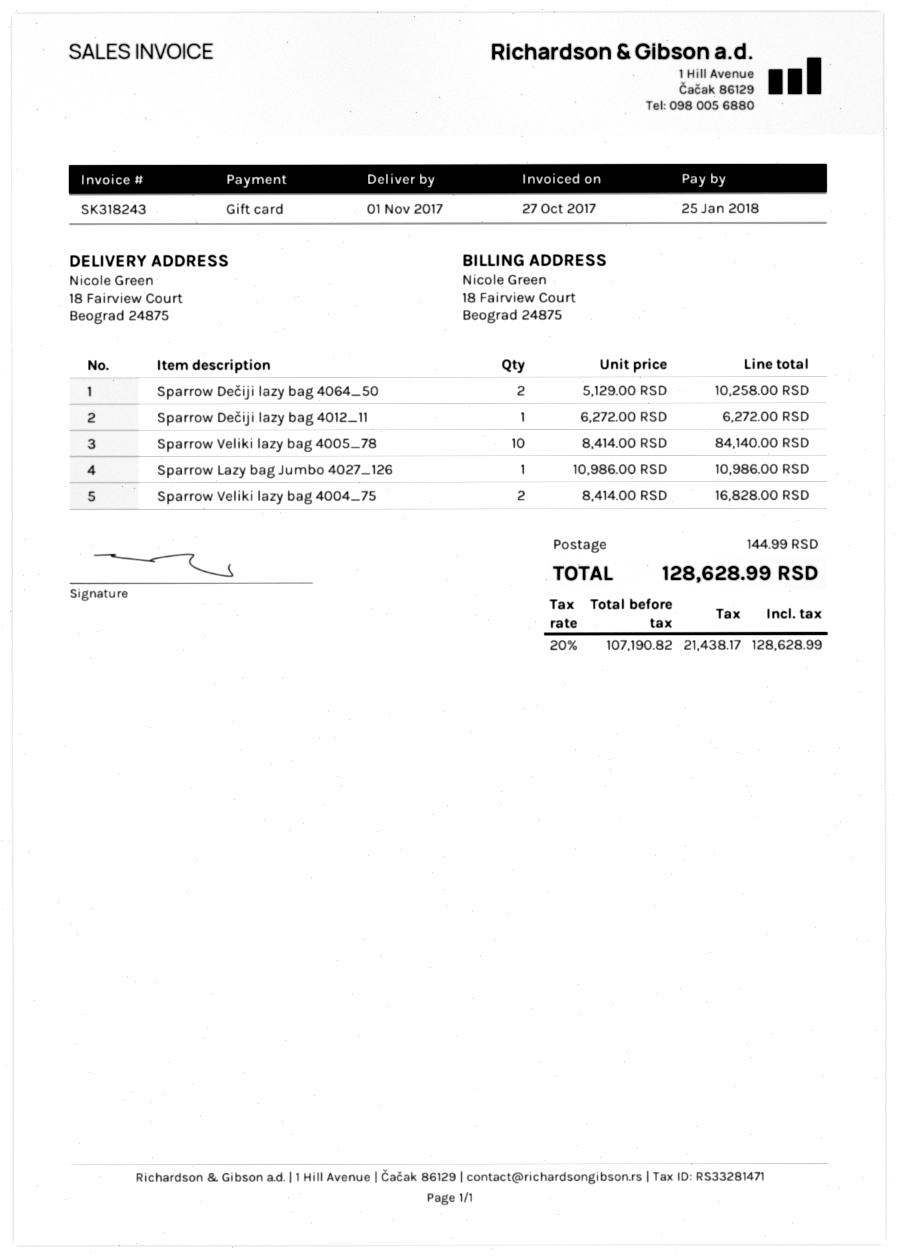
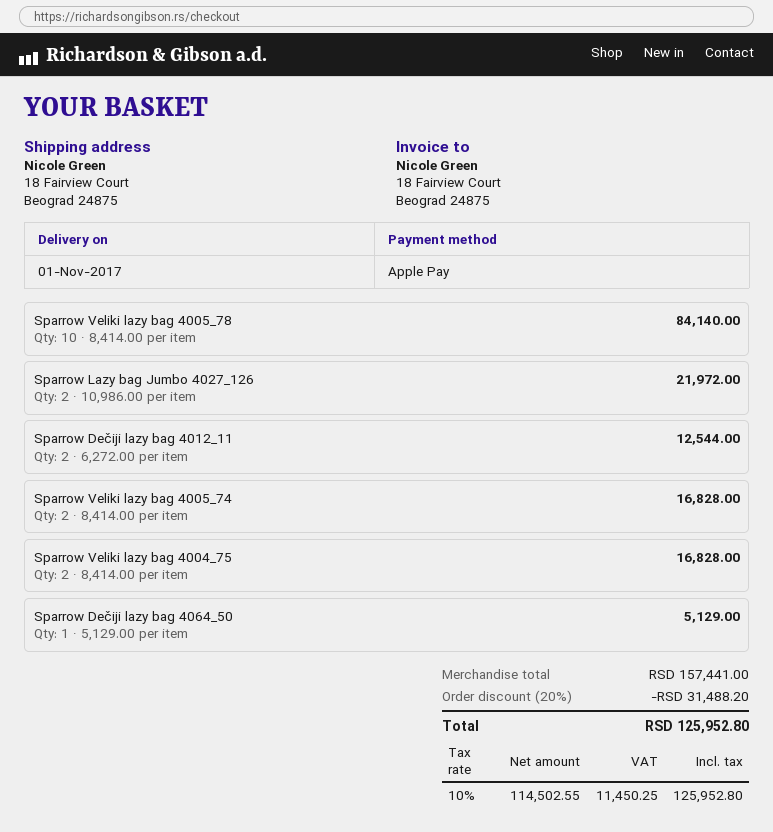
payment method: gift card -> Apple Pay
Sparrow Dečiji lazy bag 4064_50: 2 x 5129.00 = 10258.00 -> 1 x 5129.00 = 5129.00
Sparrow Dečiji lazy bag 4012_11: 1 x 6272.00 = 6272.00 -> 2 x 6272.00 = 12544.00
Sparrow Lazy bag Jumbo 4027_126: 1 x 10986.00 = 10986.00 -> 2 x 10986.00 = 21972.00
Sparrow Veliki lazy bag 4005_74: none -> 2 x 8414.00 = 16828.00
discount: none -> 20% = 31488.20
shipping: 144.99 -> none
net: 107190.82 -> 114502.55
tax: 20% = 21438.17 -> 10% = 11450.25
total: 128628.99 -> 125952.80

